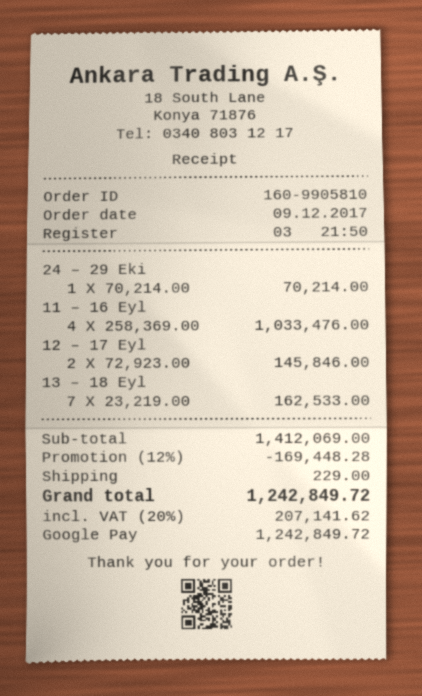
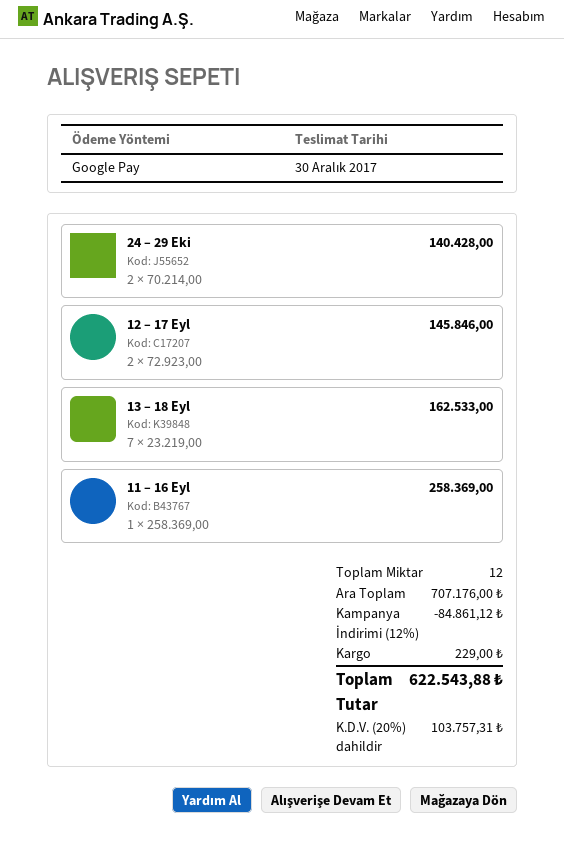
24 – 29 Eki: 1 x 70214.00 = 70214.00 -> 2 x 70214.00 = 140428.00
11 – 16 Eyl: 4 x 258369.00 = 1033476.00 -> 1 x 258369.00 = 258369.00
subtotal: 1412069.00 -> 707176.00
discount: 12% = 169448.28 -> 12% = 84861.12
tax: 20% = 207141.62 -> 20% = 103757.31
total: 1242849.72 -> 622543.88

